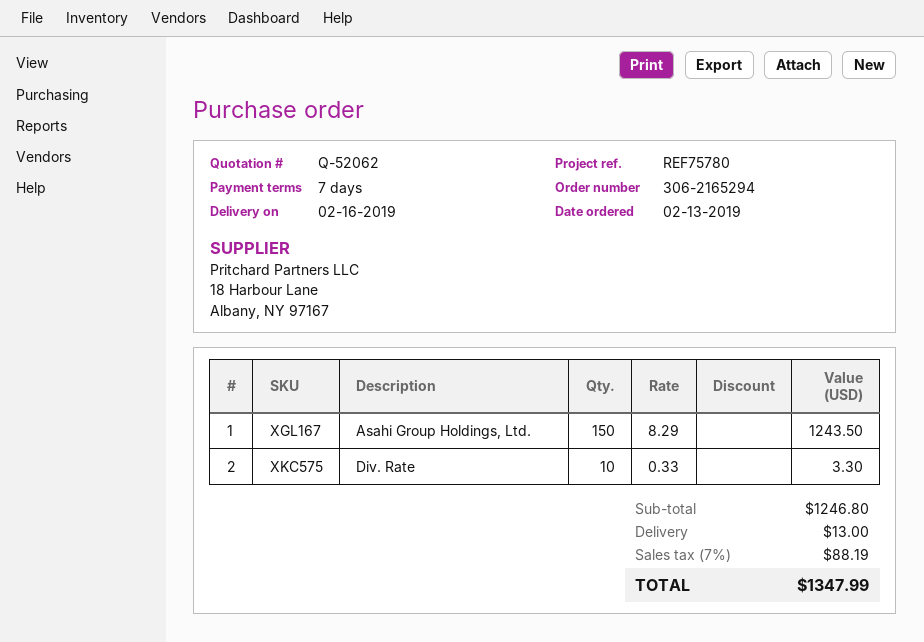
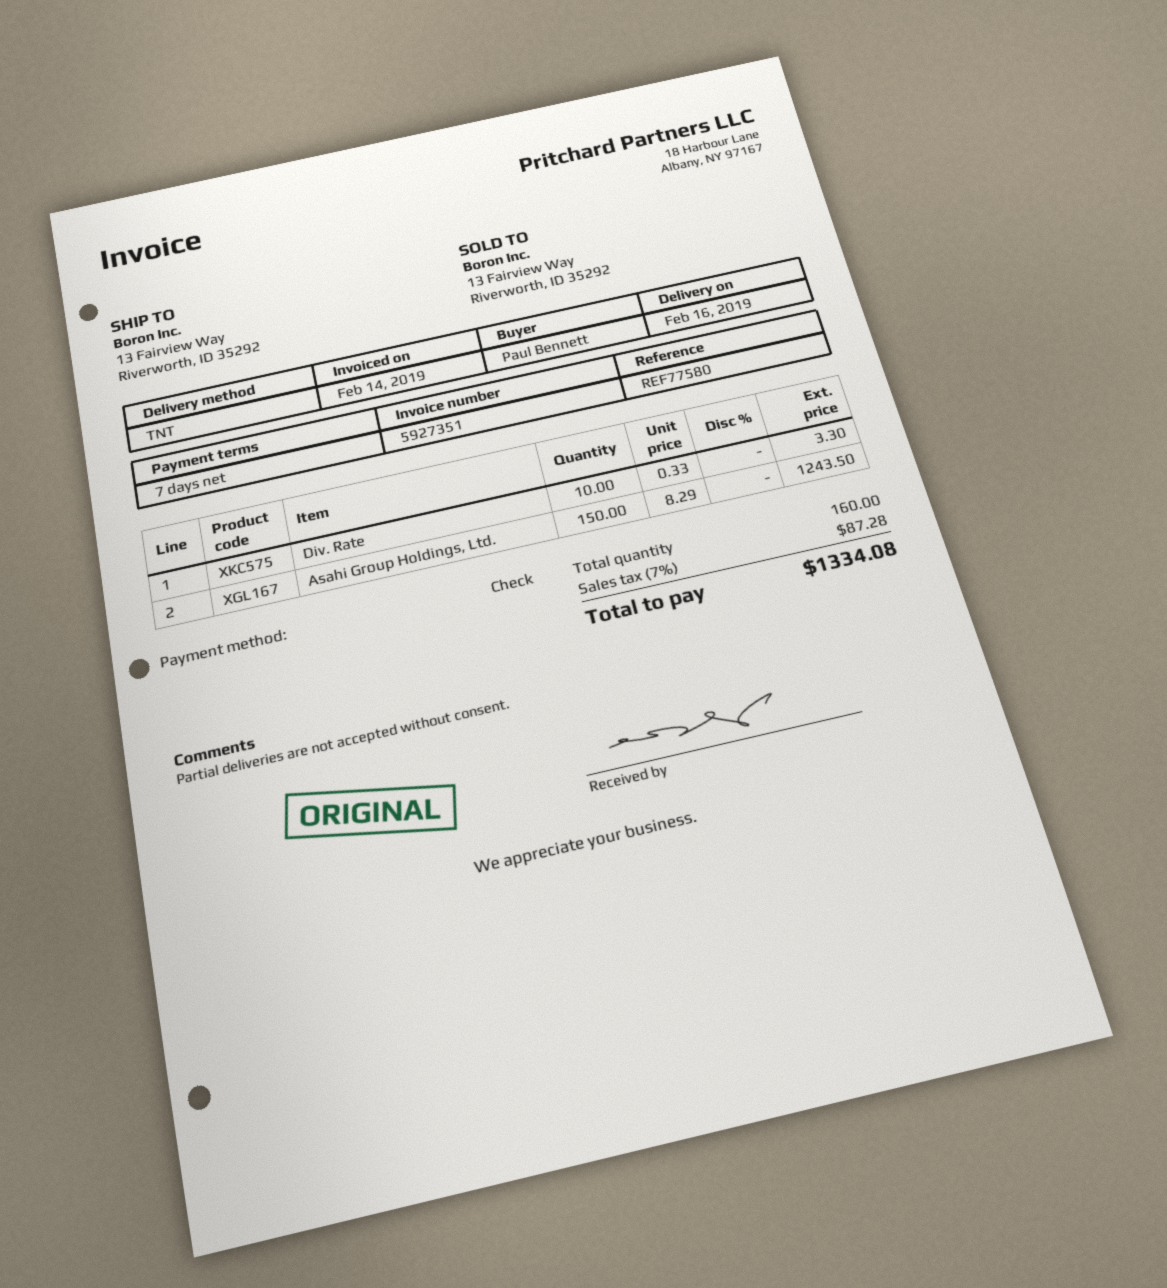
reference: REF75780 -> REF77580
shipping: 13.00 -> none
tax: 7% = 88.19 -> 7% = 87.28
total: 1347.99 -> 1334.08

